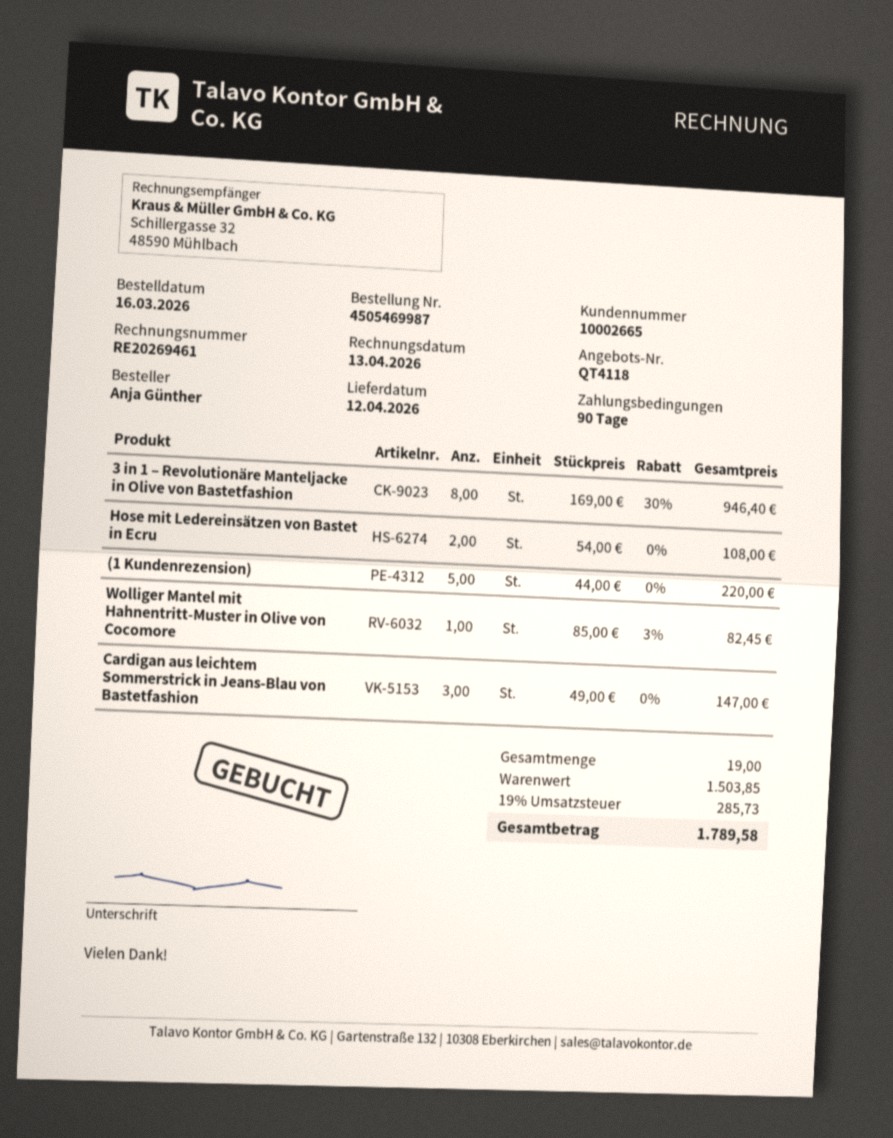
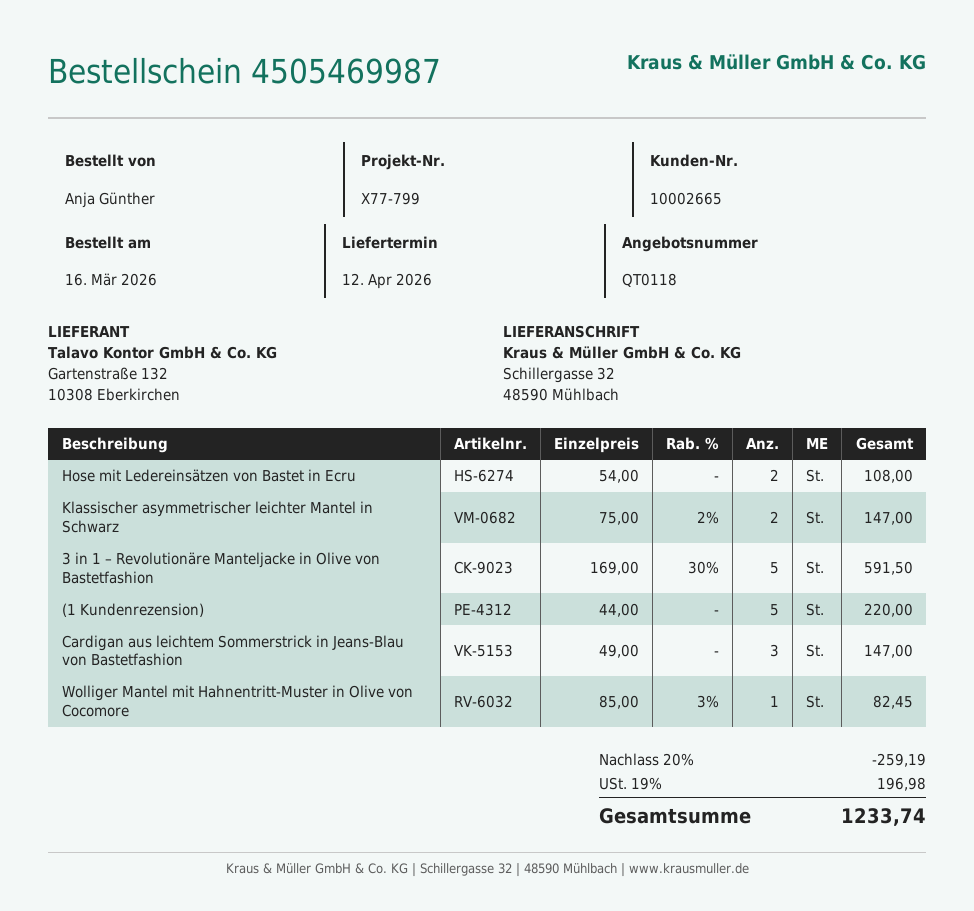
quote number: QT4118 -> QT0118
3 in 1 – Revolutionäre Manteljacke in Olive von Bastetfashion: 8 x 169.00 - 30% = 946.40 -> 5 x 169.00 - 30% = 591.50
Klassischer asymmetrischer leichter Mantel in Schwarz: none -> 2 x 75.00 - 2% = 147.00
discount: none -> 20% = 259.19
tax: 19% = 285.73 -> 19% = 196.98
total: 1789.58 -> 1233.74

